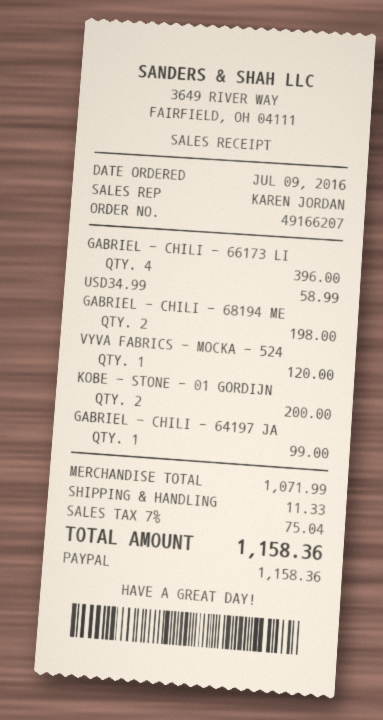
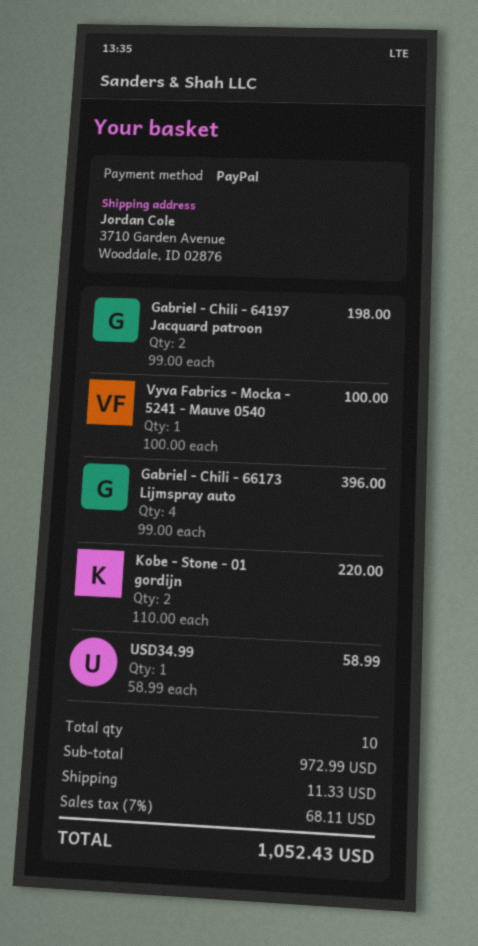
GABRIEL - CHILI - 68194 ME: 2 for 198.00 -> none
VYVA FABRICS - MOCKA - 524: 1 for 120.00 -> 1 for 100.00
KOBE - STONE - 01 GORDIJN: 2 for 200.00 -> 2 for 220.00
GABRIEL - CHILI - 64197 JA: 1 for 99.00 -> 2 for 198.00
subtotal: 1071.99 -> 972.99
tax: 7% = 75.04 -> 7% = 68.11
total: 1158.36 -> 1052.43

